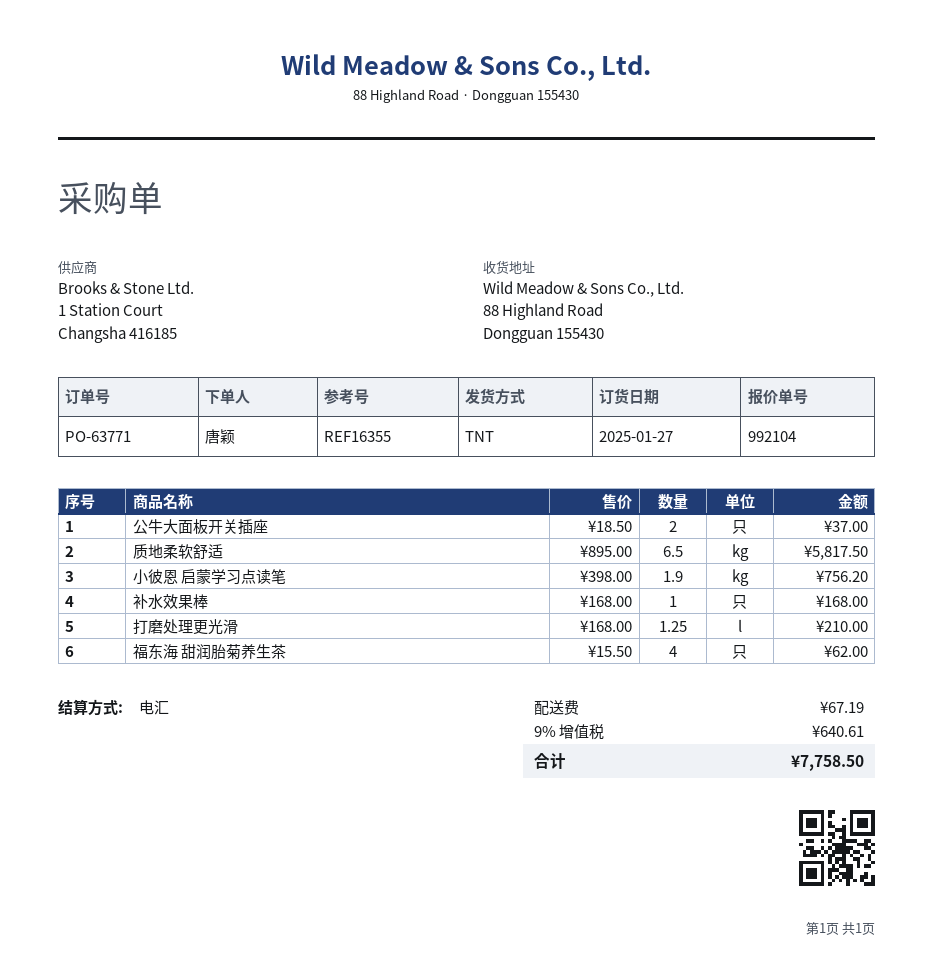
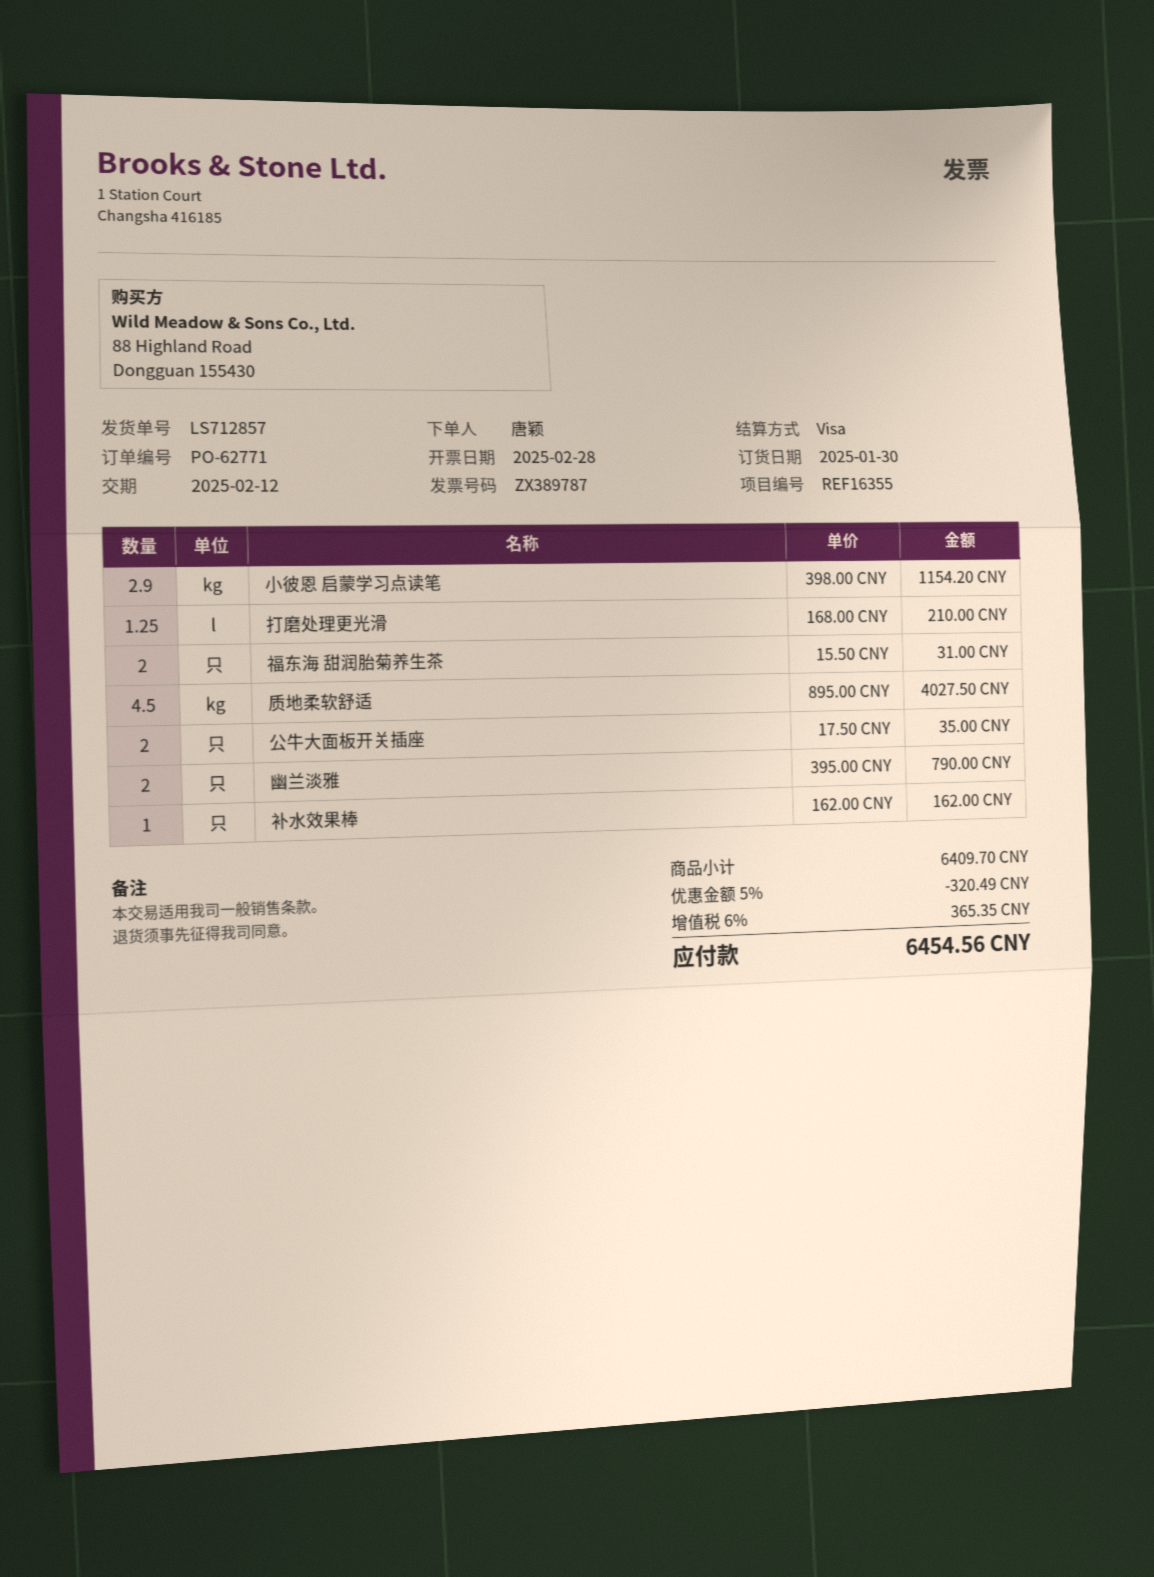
order number: PO-63771 -> PO-62771
order date: 2025-01-27 -> 2025-01-30
payment method: bank transfer -> Visa
公牛大面板开关插座: 2 x 18.50 = 37.00 -> 2 x 17.50 = 35.00
质地柔软舒适: 6.5 x 895.00 = 5817.50 -> 4.5 x 895.00 = 4027.50
小彼恩 启蒙学习点读笔: 1.9 x 398.00 = 756.20 -> 2.9 x 398.00 = 1154.20
补水效果棒: 1 x 168.00 = 168.00 -> 1 x 162.00 = 162.00
福东海 甜润胎菊养生茶: 4 x 15.50 = 62.00 -> 2 x 15.50 = 31.00
幽兰淡雅: none -> 2 x 395.00 = 790.00
discount: none -> 5% = 320.49
shipping: 67.19 -> none
tax: 9% = 640.61 -> 6% = 365.35
total: 7758.50 -> 6454.56

